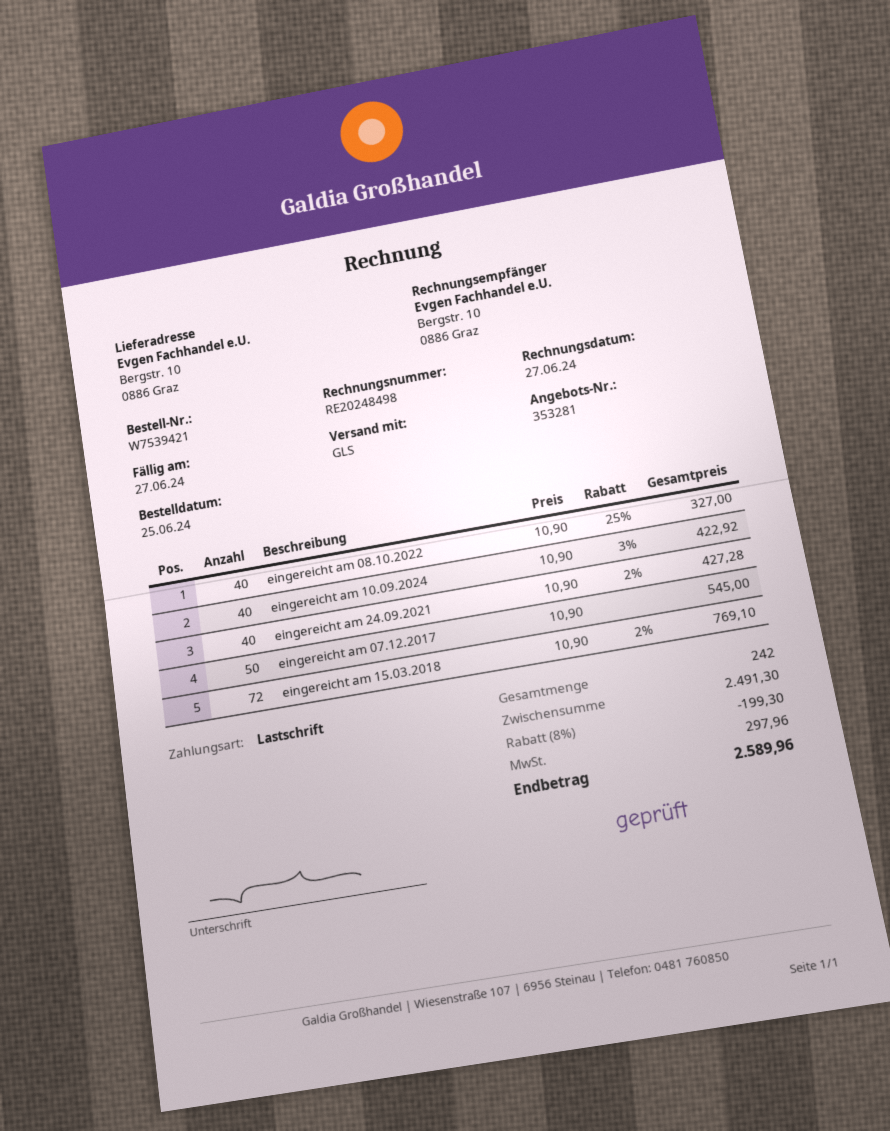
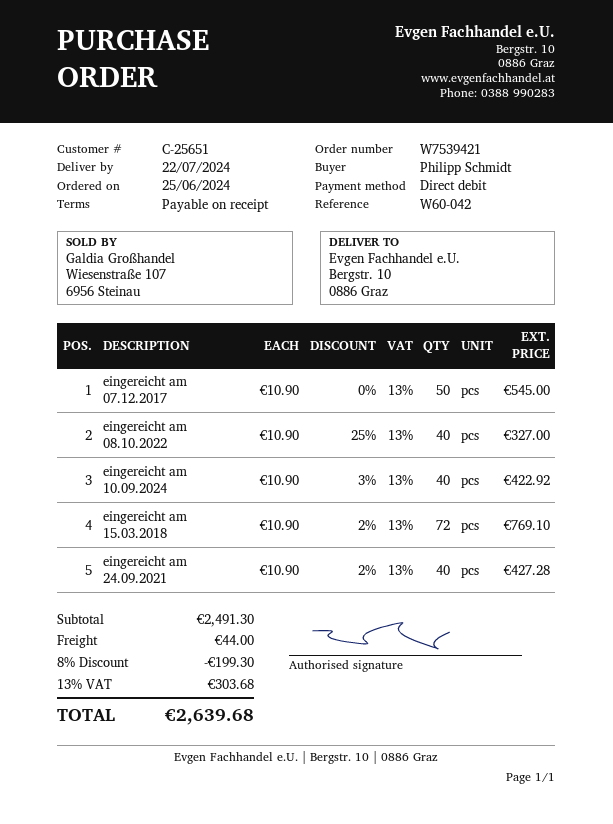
shipping: none -> 44.00
tax: 297.96 -> 303.68
total: 2589.96 -> 2639.68

